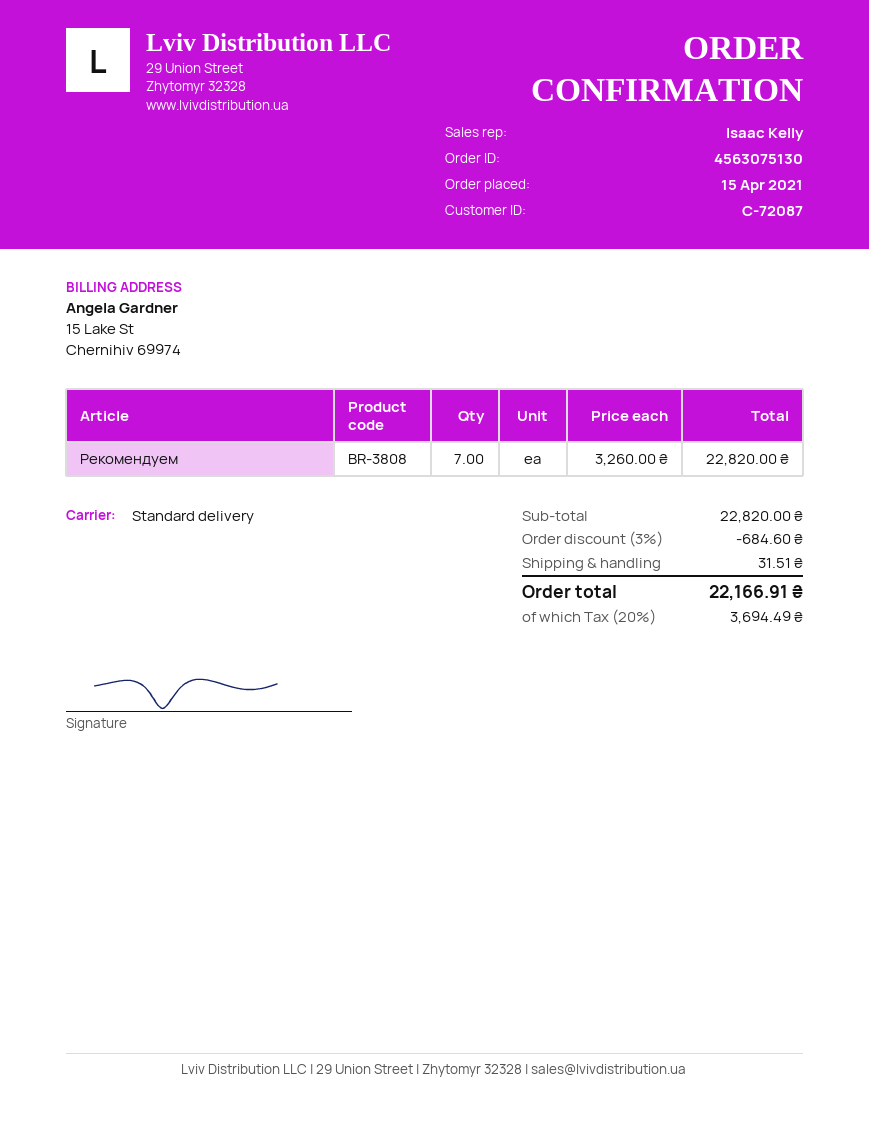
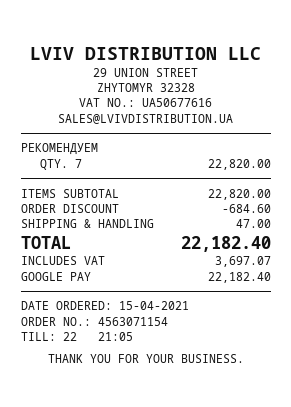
order number: 4563075130 -> 4563071154
shipping: 31.51 -> 47.00
tax: 3694.49 -> 3697.07
total: 22166.91 -> 22182.40

